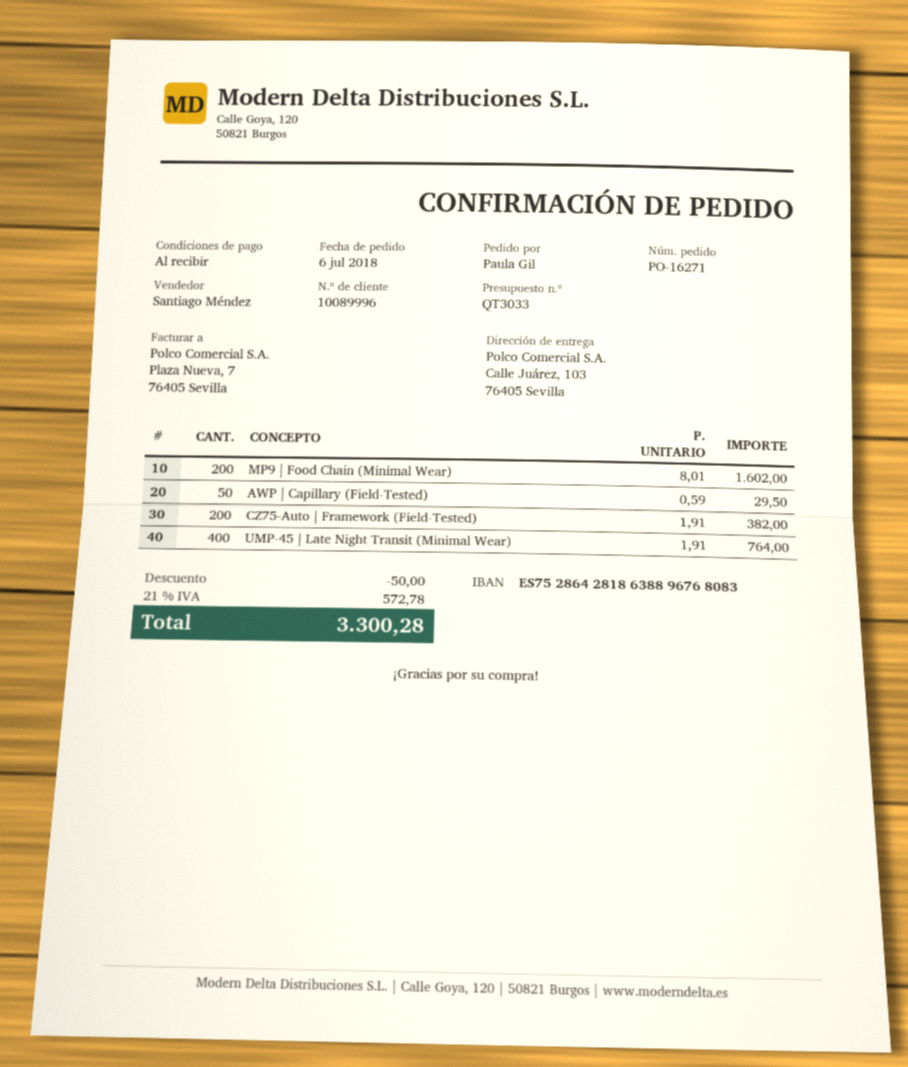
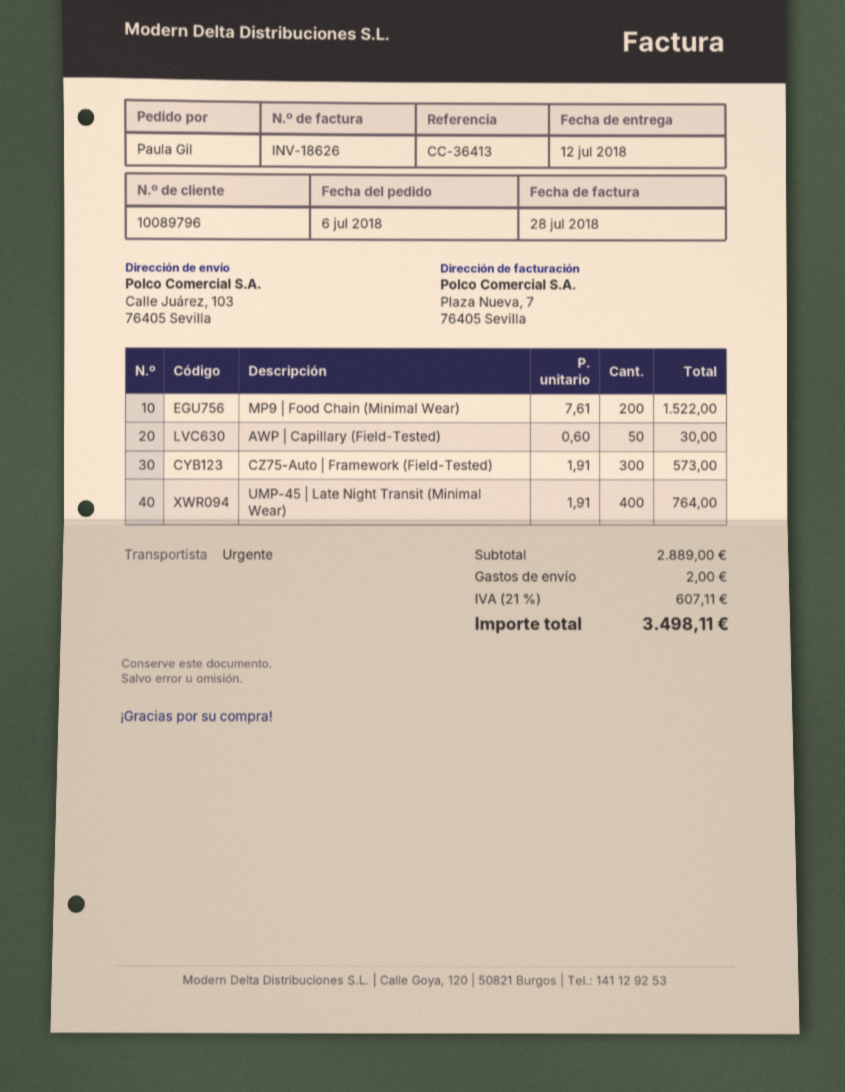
customer number: 10089996 -> 10089796
MP9 | Food Chain (Minimal Wear): 200 x 8.01 = 1602.00 -> 200 x 7.61 = 1522.00
AWP | Capillary (Field-Tested): 50 x 0.59 = 29.50 -> 50 x 0.60 = 30.00
CZ75-Auto | Framework (Field-Tested): 200 x 1.91 = 382.00 -> 300 x 1.91 = 573.00
discount: 50.00 -> none
shipping: none -> 2.00
tax: 21% = 572.78 -> 21% = 607.11
total: 3300.28 -> 3498.11

